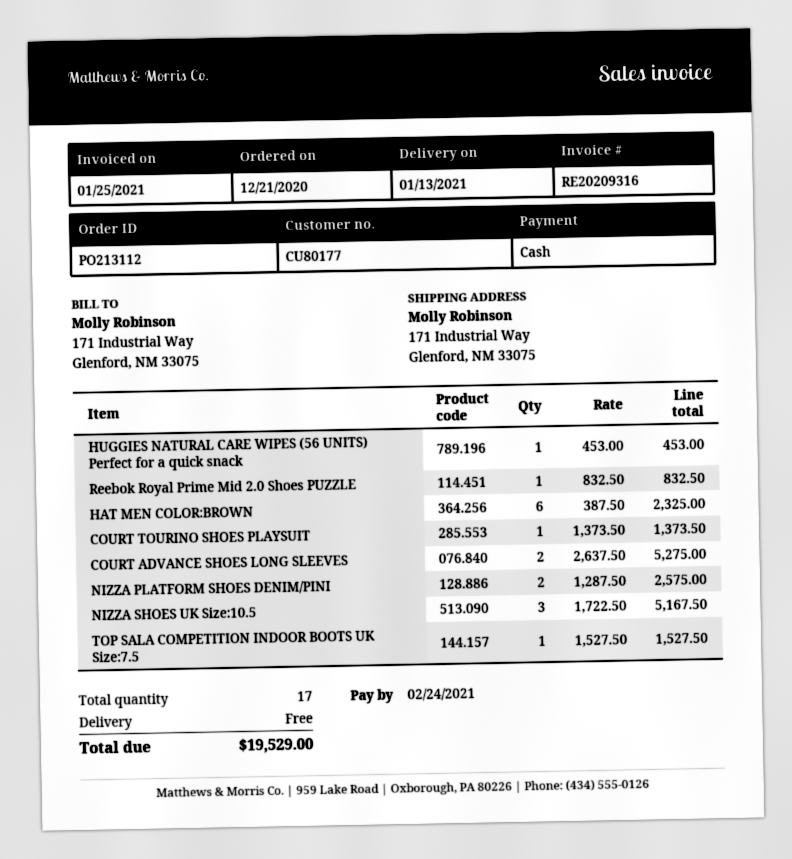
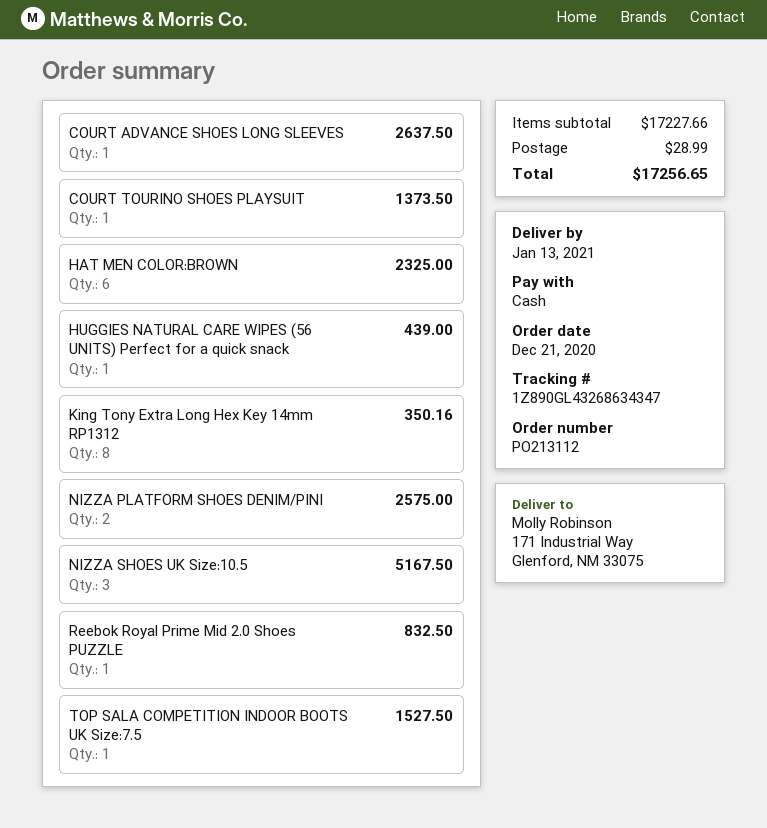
HUGGIES NATURAL CARE WIPES (56 UNITS) Perfect for a quick snack: 1 for 453.00 -> 1 for 439.00
COURT ADVANCE SHOES LONG SLEEVES: 2 for 5275.00 -> 1 for 2637.50
King Tony Extra Long Hex Key 14mm RP1312: none -> 8 for 350.16
shipping: 0.00 -> 28.99
total: 19529.00 -> 17256.65

